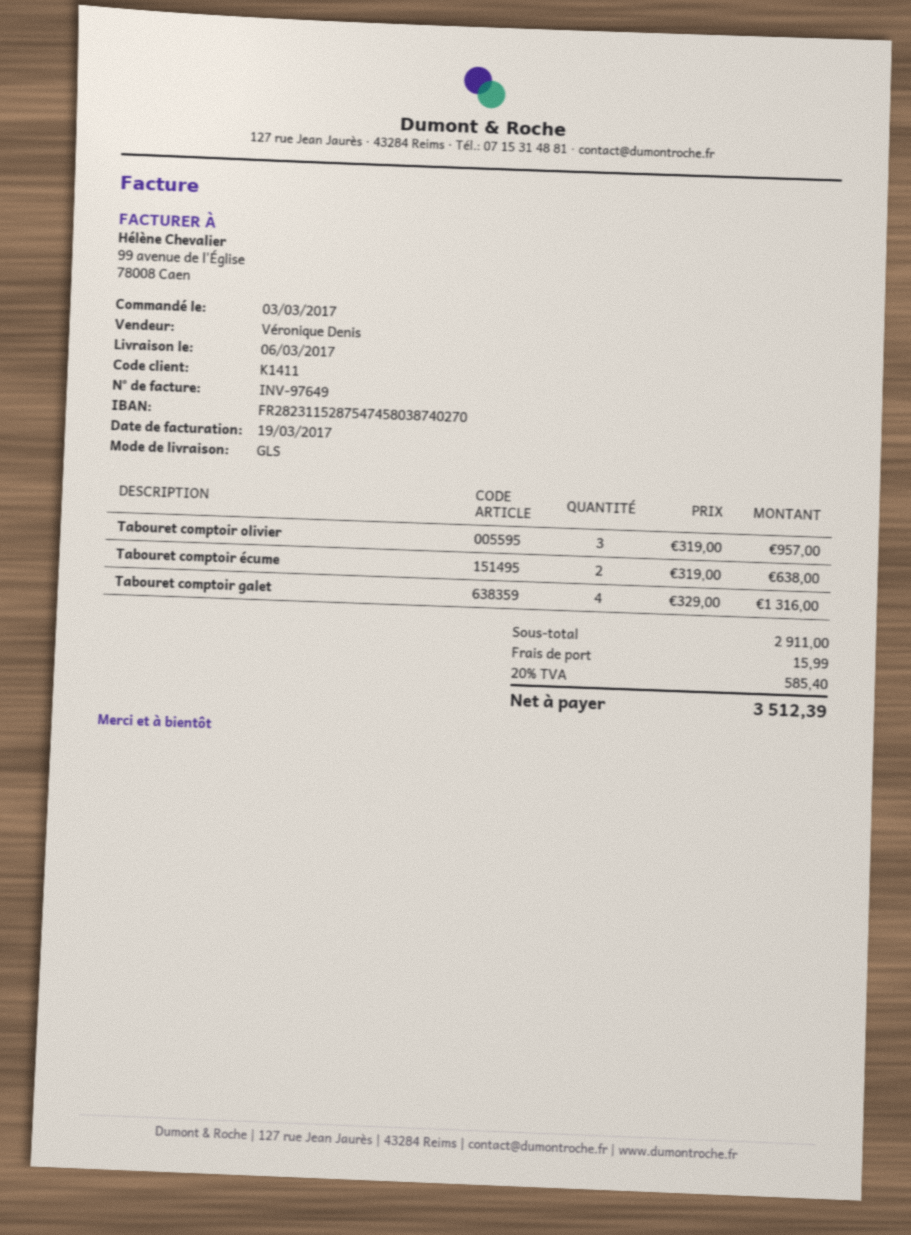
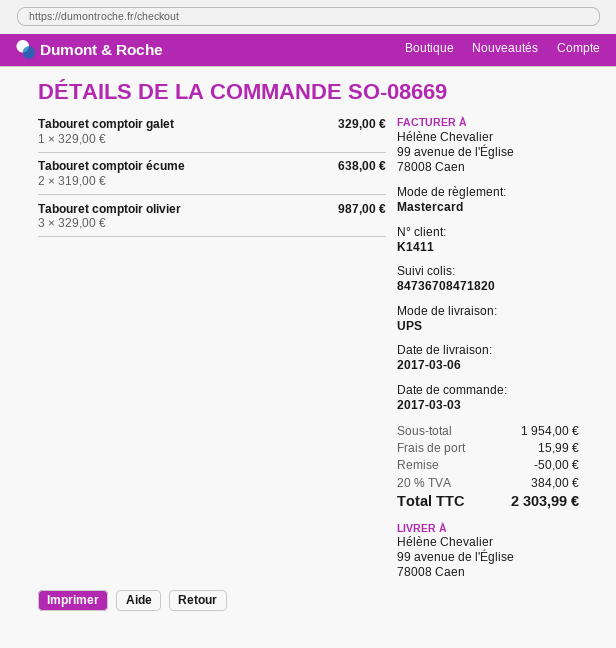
shipping method: GLS -> UPS
Tabouret comptoir olivier: 3 x 319.00 = 957.00 -> 3 x 329.00 = 987.00
Tabouret comptoir galet: 4 x 329.00 = 1316.00 -> 1 x 329.00 = 329.00
subtotal: 2911.00 -> 1954.00
discount: none -> 50.00
tax: 20% = 585.40 -> 20% = 384.00
total: 3512.39 -> 2303.99

